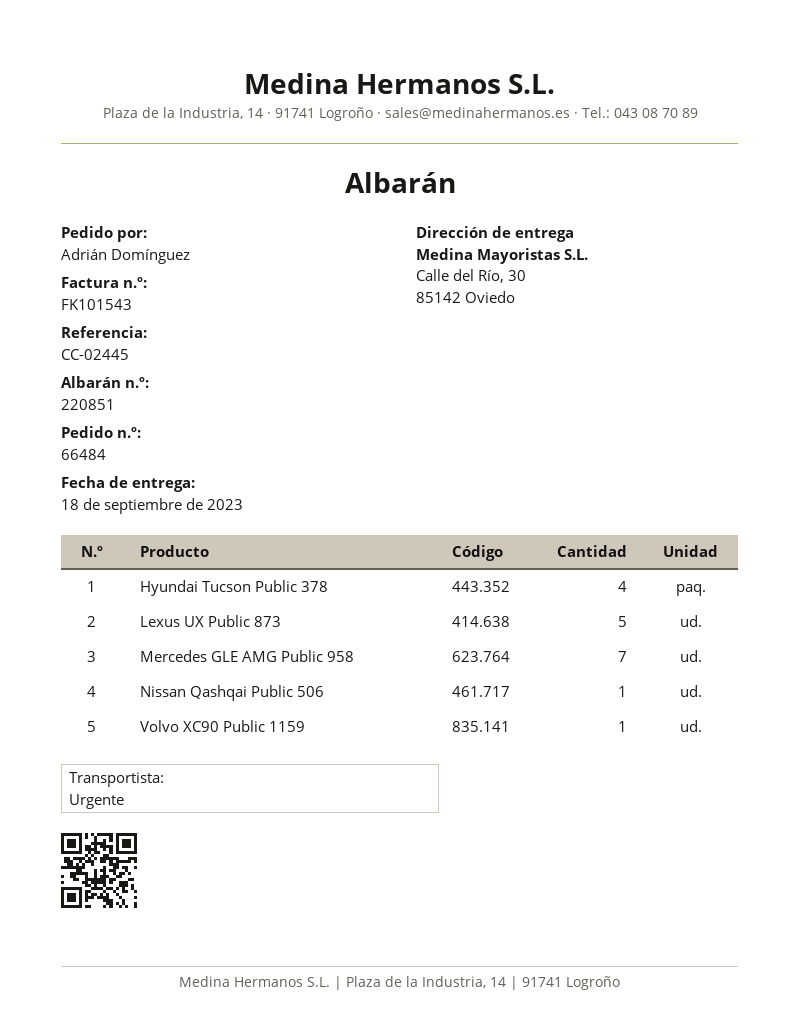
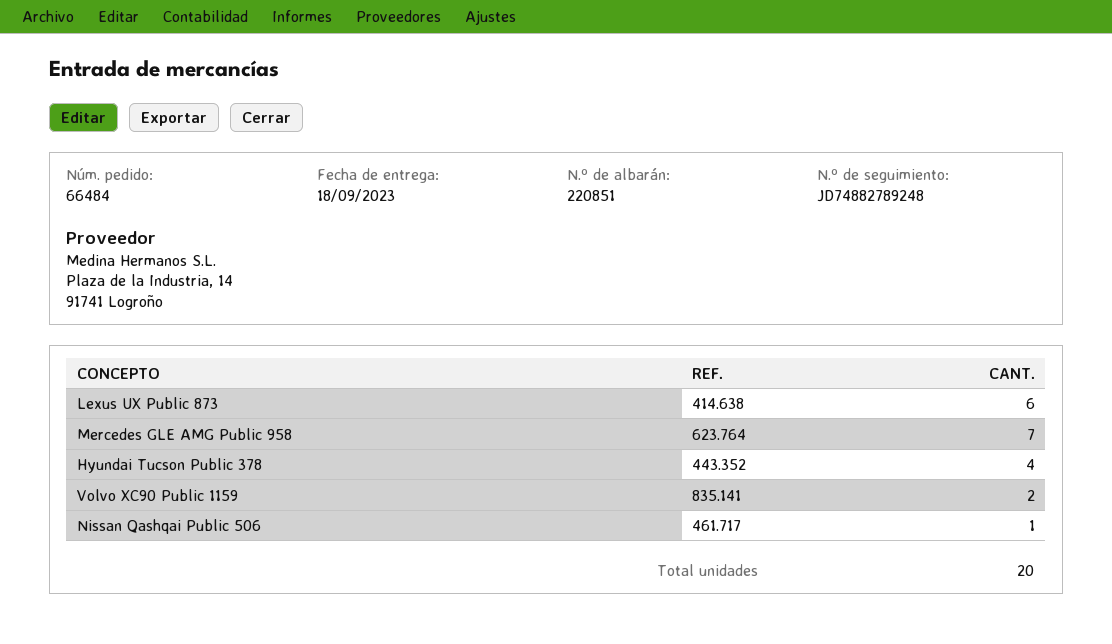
Lexus UX Public 873: 5 -> 6
Volvo XC90 Public 1159: 1 -> 2

